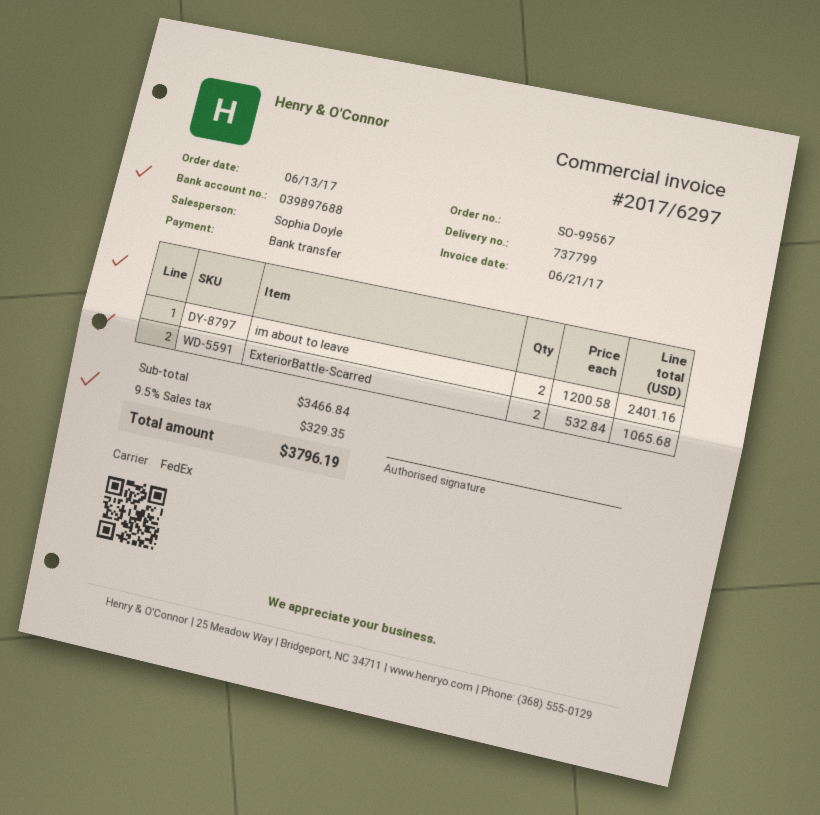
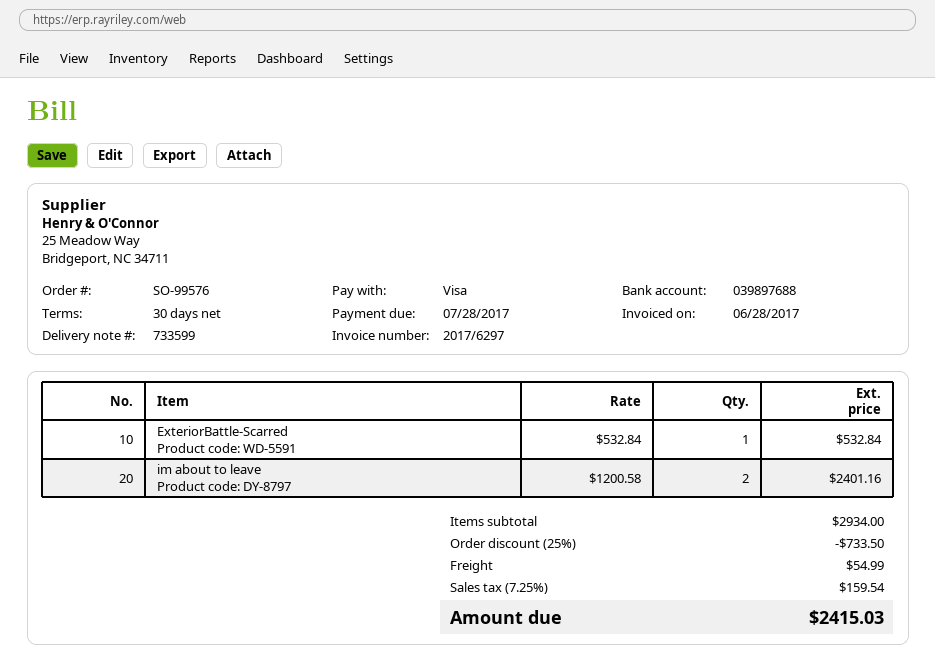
order number: SO-99567 -> SO-99576
delivery note number: 737799 -> 733599
invoice date: 2017-06-21 -> 2017-06-28
payment method: bank transfer -> Visa
ExteriorBattle-Scarred: 2 x 532.84 = 1065.68 -> 1 x 532.84 = 532.84
subtotal: 3466.84 -> 2934.00
discount: none -> 25% = 733.50
shipping: none -> 54.99
tax: 9.5% = 329.35 -> 7.25% = 159.54
total: 3796.19 -> 2415.03

